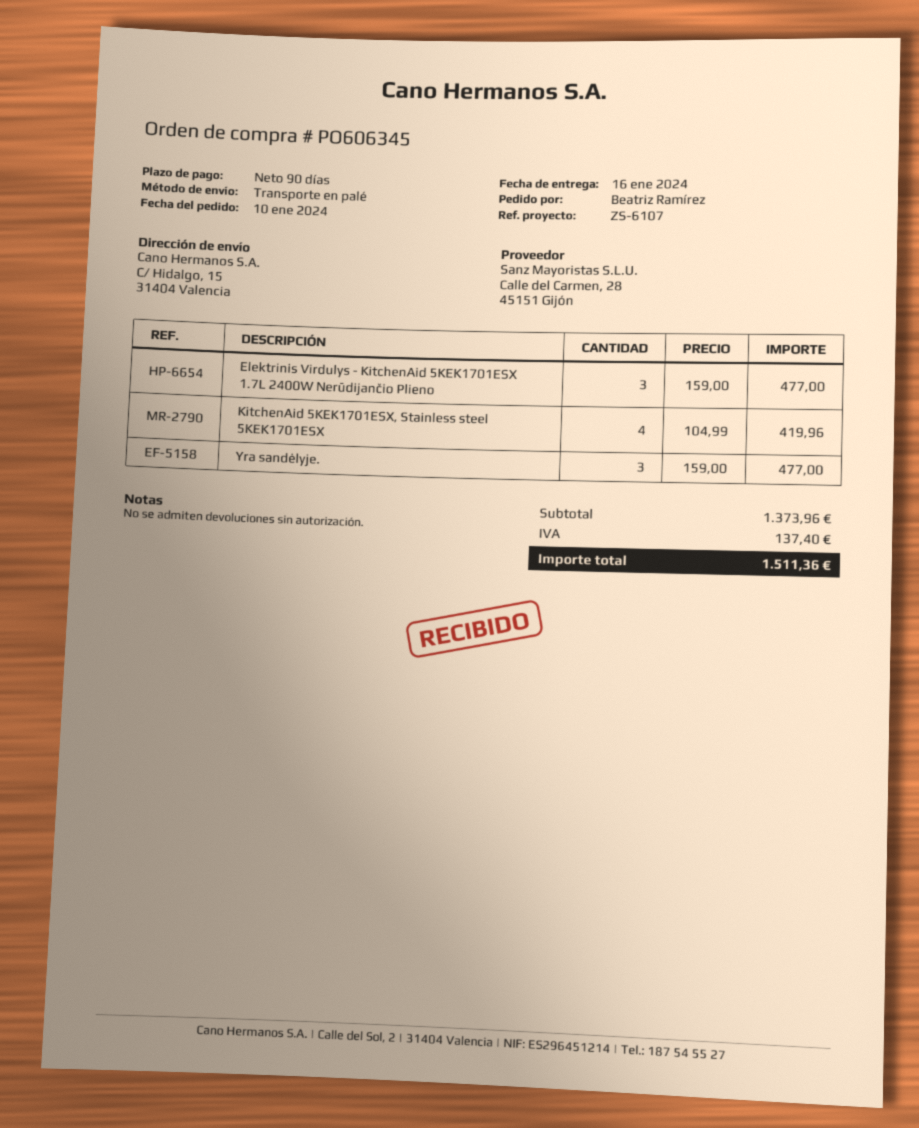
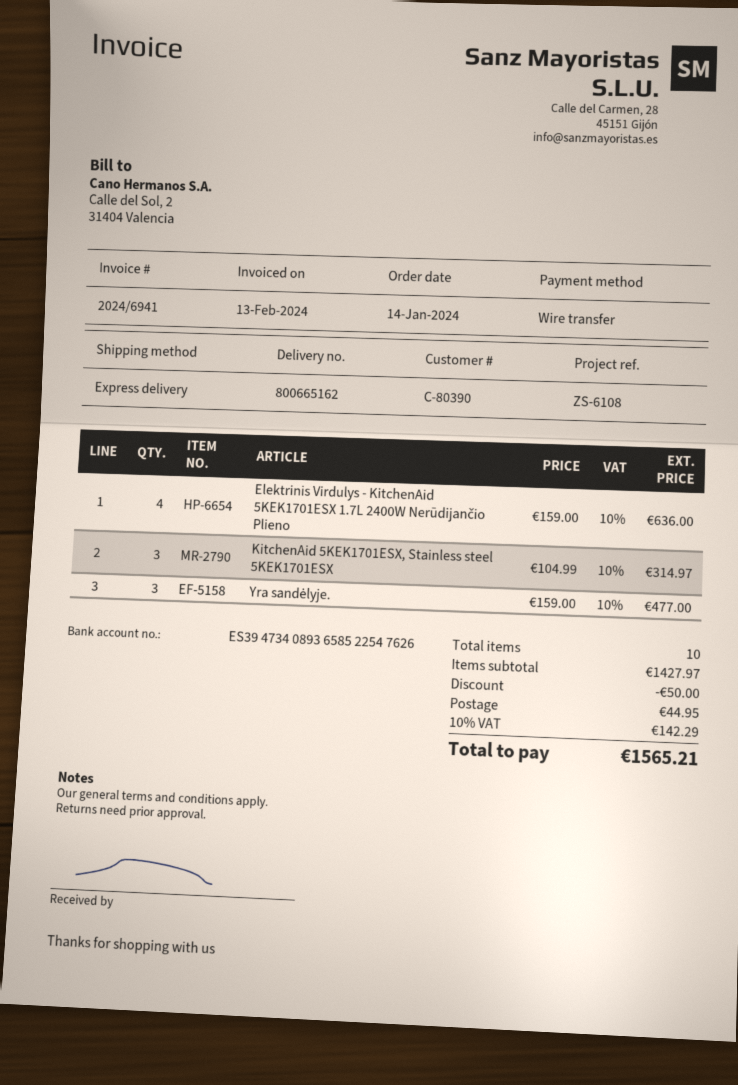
order date: 2024-01-10 -> 2024-01-14
reference: ZS-6107 -> ZS-6108
shipping method: pallet freight -> express
Elektrinis Virdulys - KitchenAid 5KEK1701ESX 1.7L 2400W Nerūdijančio Plieno: 3 x 159.00 = 477.00 -> 4 x 159.00 = 636.00
KitchenAid 5KEK1701ESX, Stainless steel 5KEK1701ESX: 4 x 104.99 = 419.96 -> 3 x 104.99 = 314.97
subtotal: 1373.96 -> 1427.97
discount: none -> 50.00
shipping: none -> 44.95
tax: 137.40 -> 142.29
total: 1511.36 -> 1565.21

